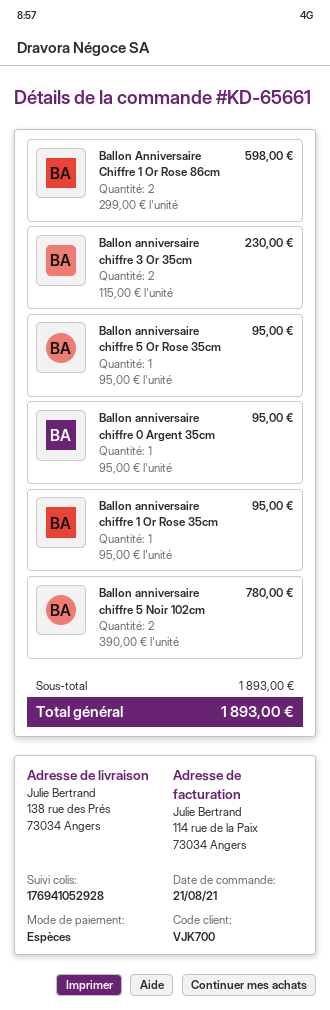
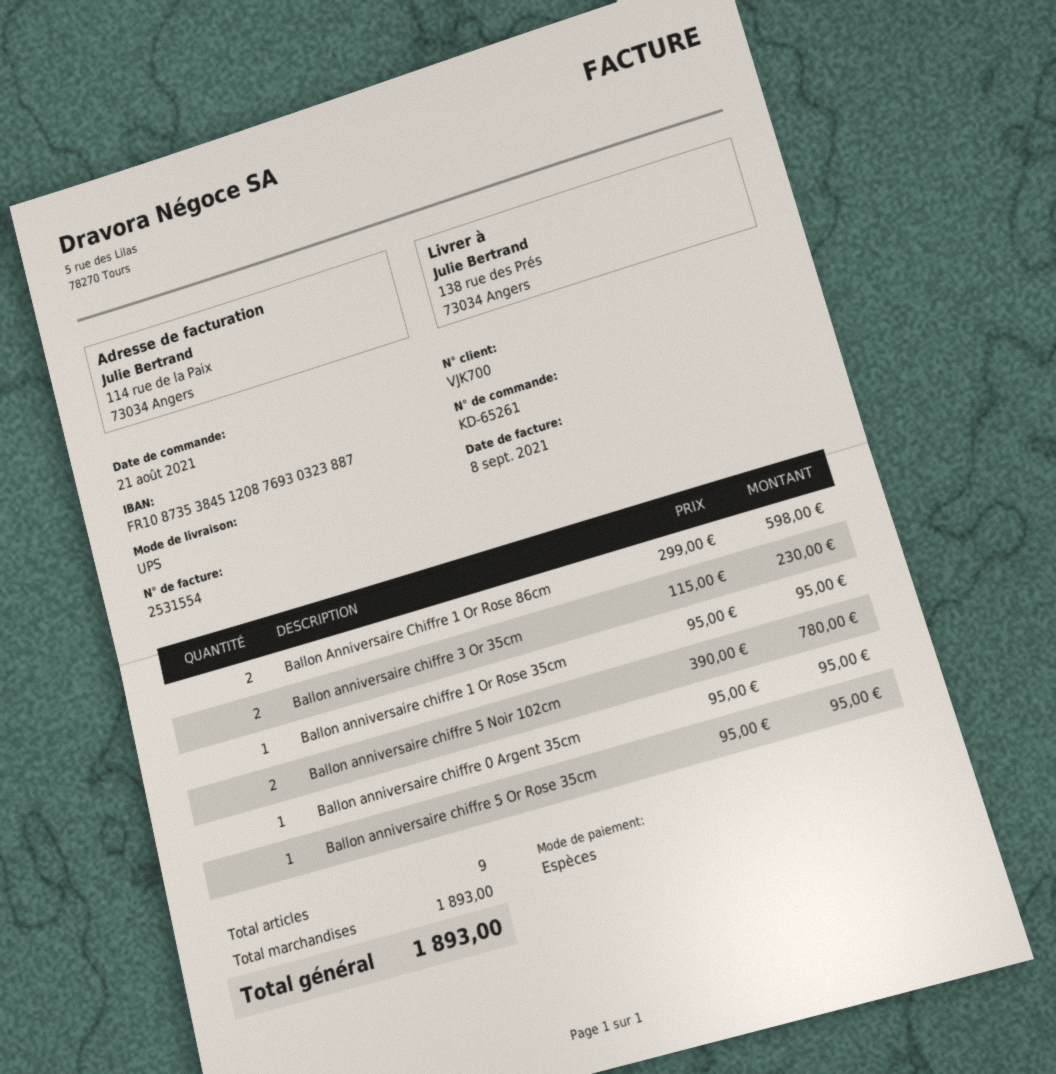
order number: KD-65661 -> KD-65261

